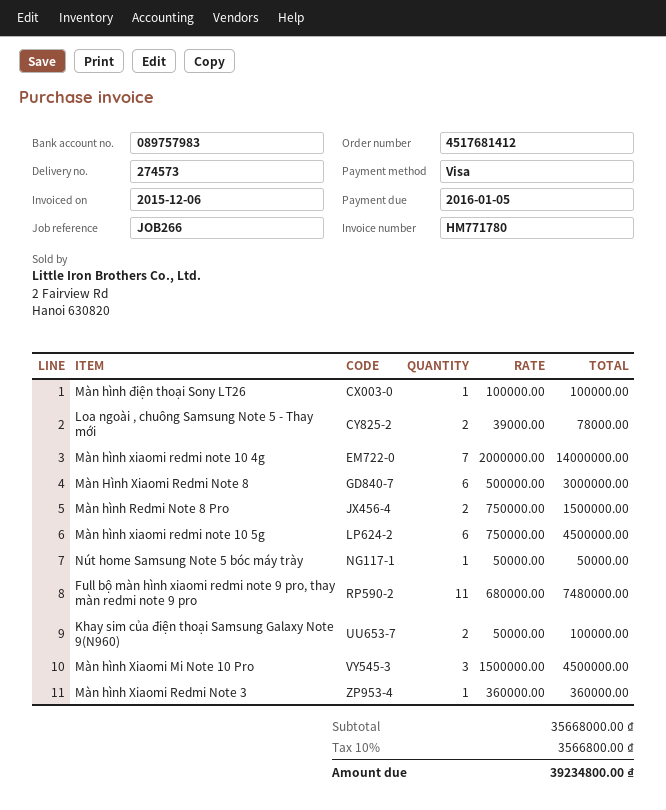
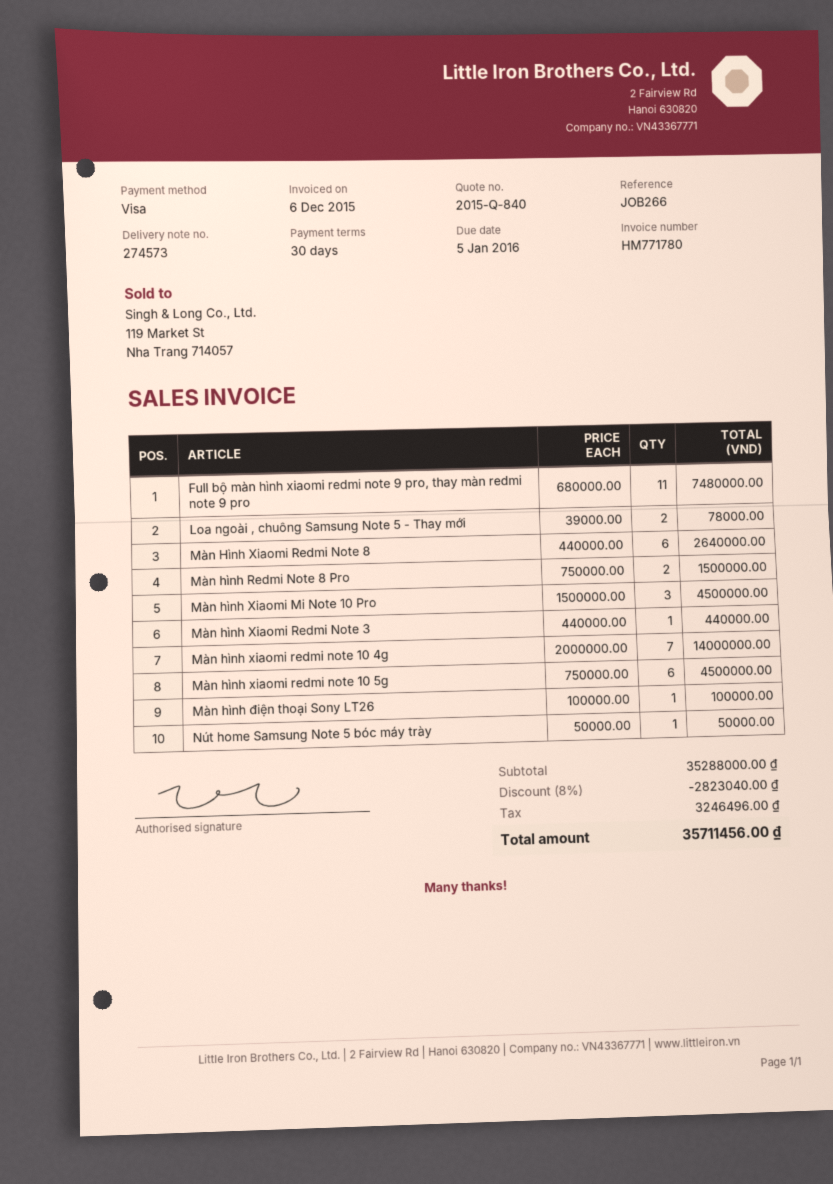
Màn Hình Xiaomi Redmi Note 8: 6 x 500000.00 = 3000000.00 -> 6 x 440000.00 = 2640000.00
Khay sim của điện thoại Samsung Galaxy Note 9(N960): 2 x 50000.00 = 100000.00 -> none
Màn hình Xiaomi Redmi Note 3: 1 x 360000.00 = 360000.00 -> 1 x 440000.00 = 440000.00
subtotal: 35668000.00 -> 35288000.00
discount: none -> 8% = 2823040.00
tax: 3566800.00 -> 3246496.00
total: 39234800.00 -> 35711456.00

